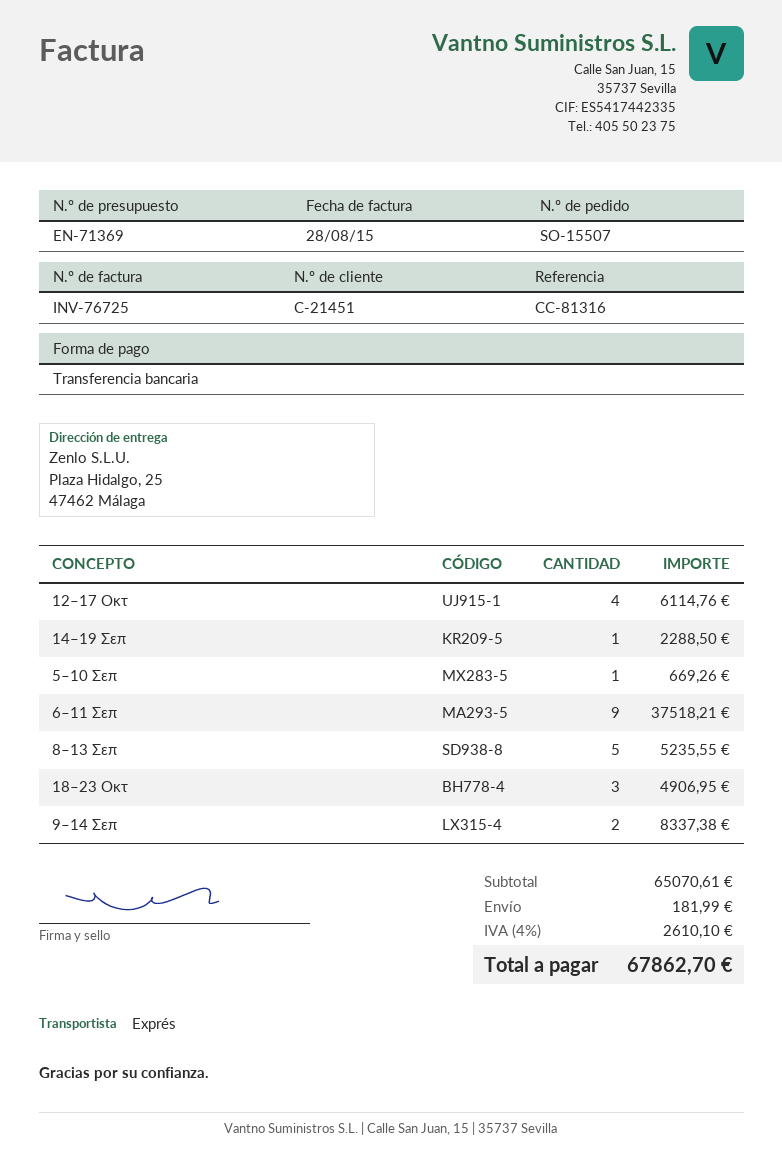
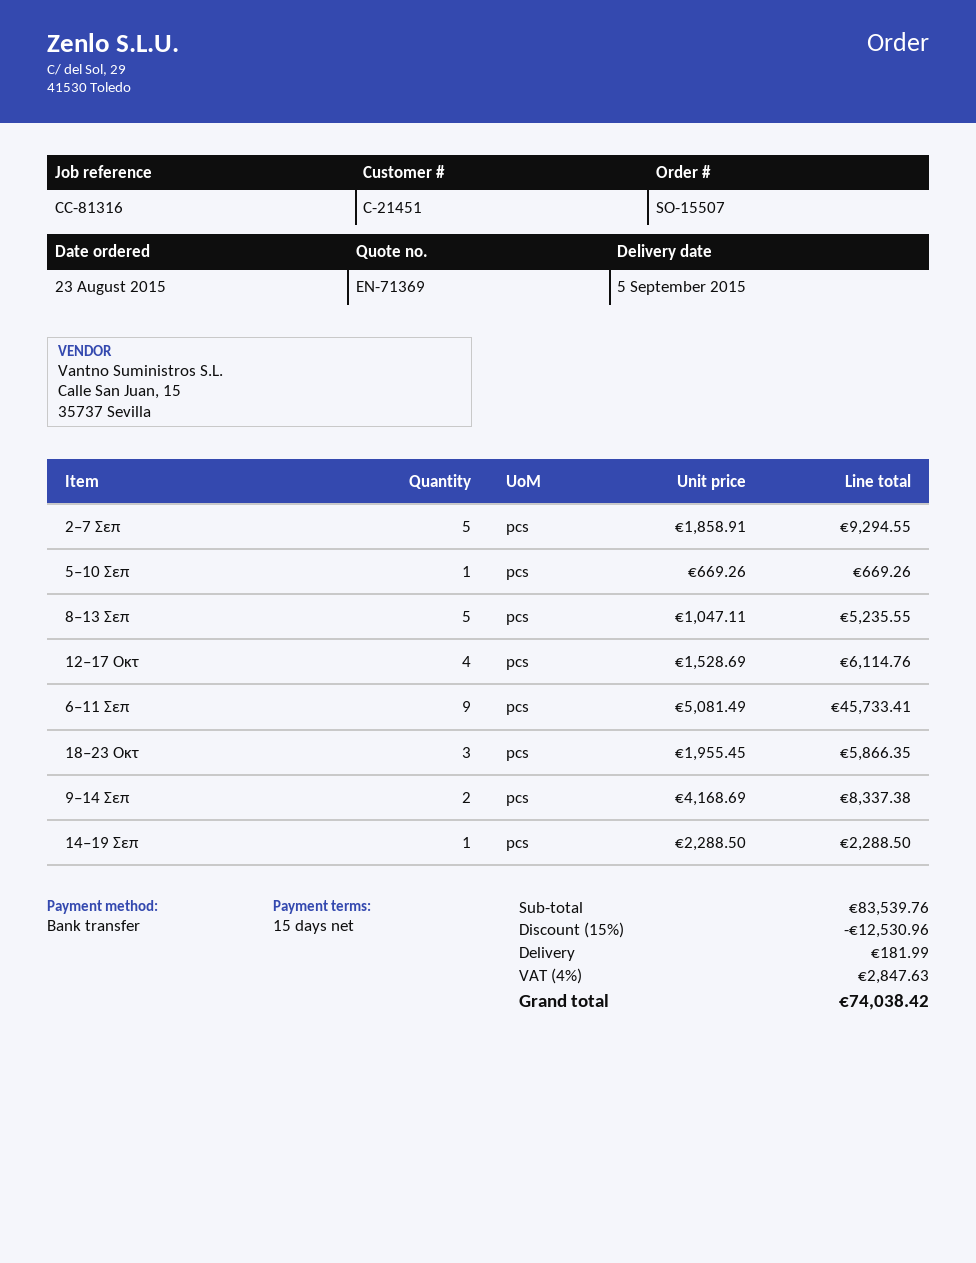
6–11 Σεπ: 9 for 37518.21 -> 9 for 45733.41
18–23 Οκτ: 3 for 4906.95 -> 3 for 5866.35
2–7 Σεπ: none -> 5 for 9294.55
subtotal: 65070.61 -> 83539.76
discount: none -> 15% = 12530.96
tax: 4% = 2610.10 -> 4% = 2847.63
total: 67862.70 -> 74038.42

